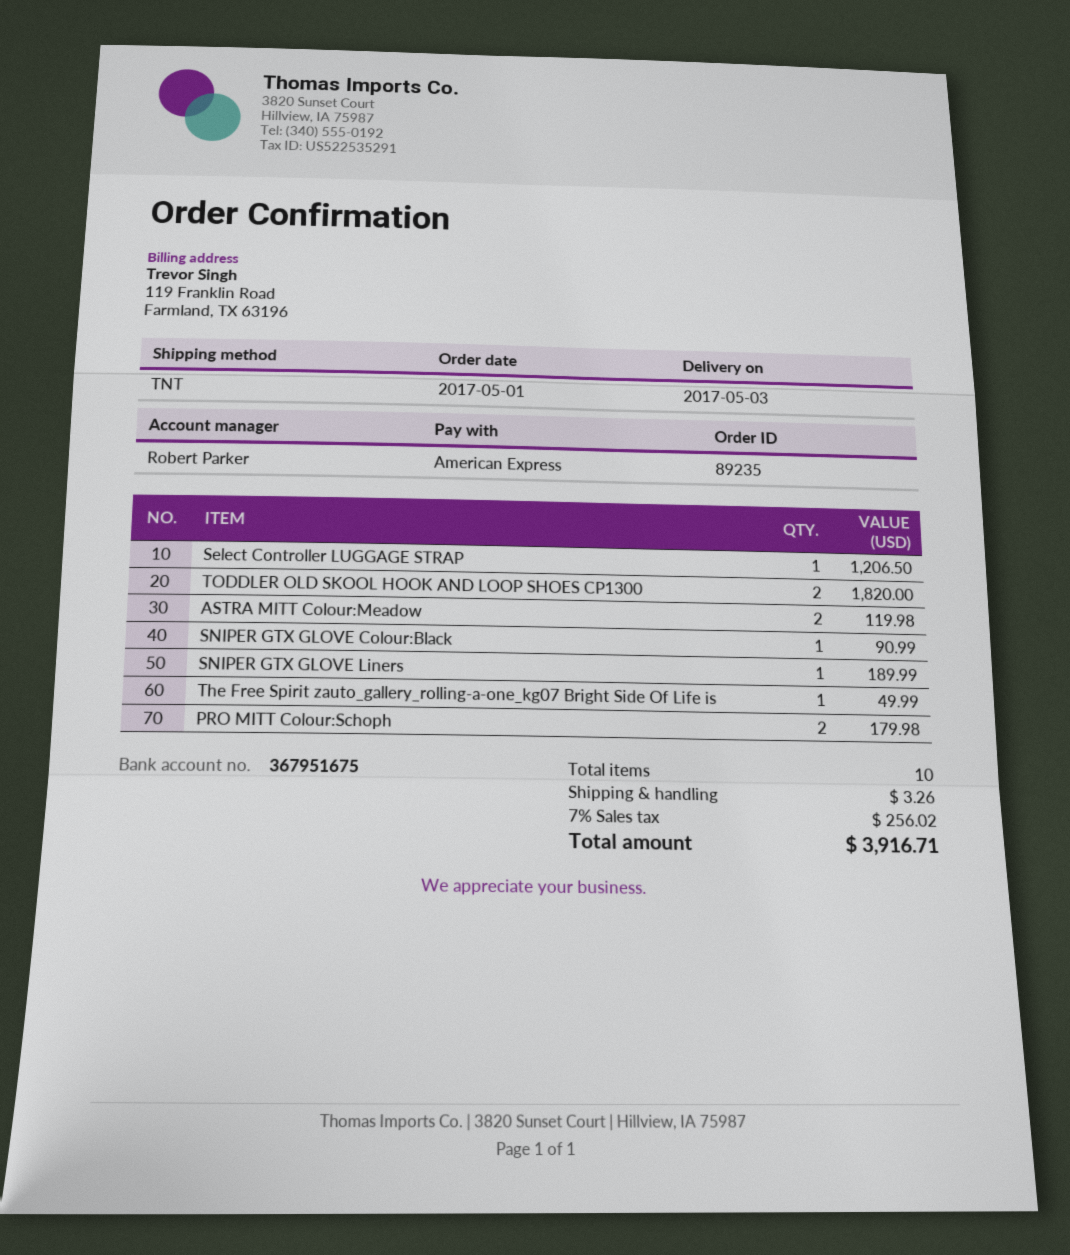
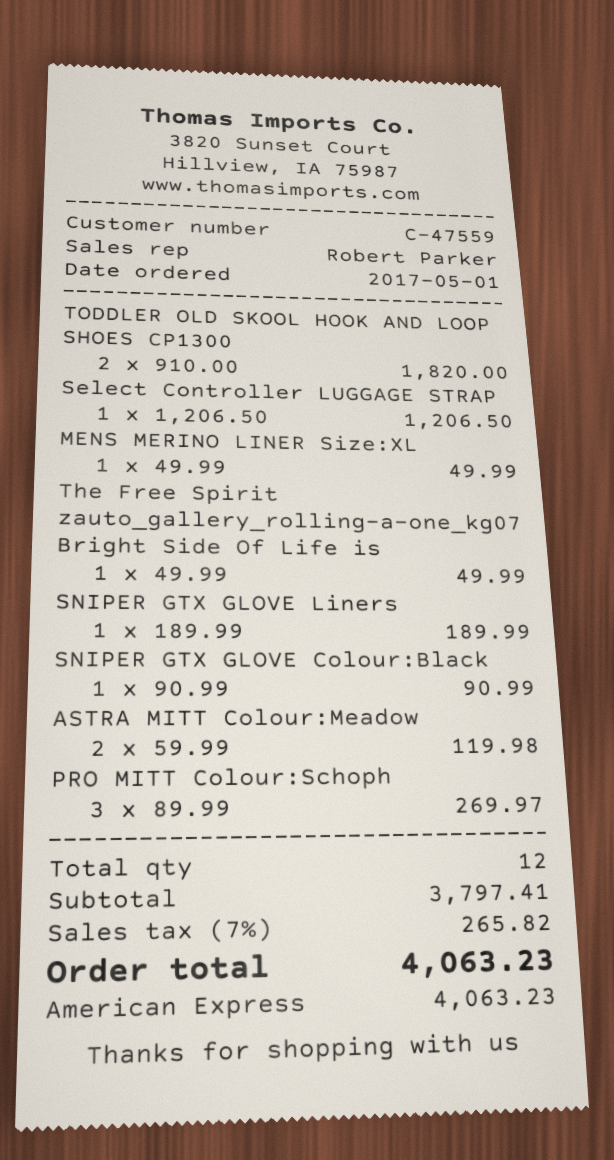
PRO MITT Colour:Schoph: 2 for 179.98 -> 3 for 269.97
MENS MERINO LINER Size:XL: none -> 1 for 49.99
total quantity: 10 -> 12
shipping: 3.26 -> none
tax: 7% = 256.02 -> 7% = 265.82
total: 3916.71 -> 4063.23

